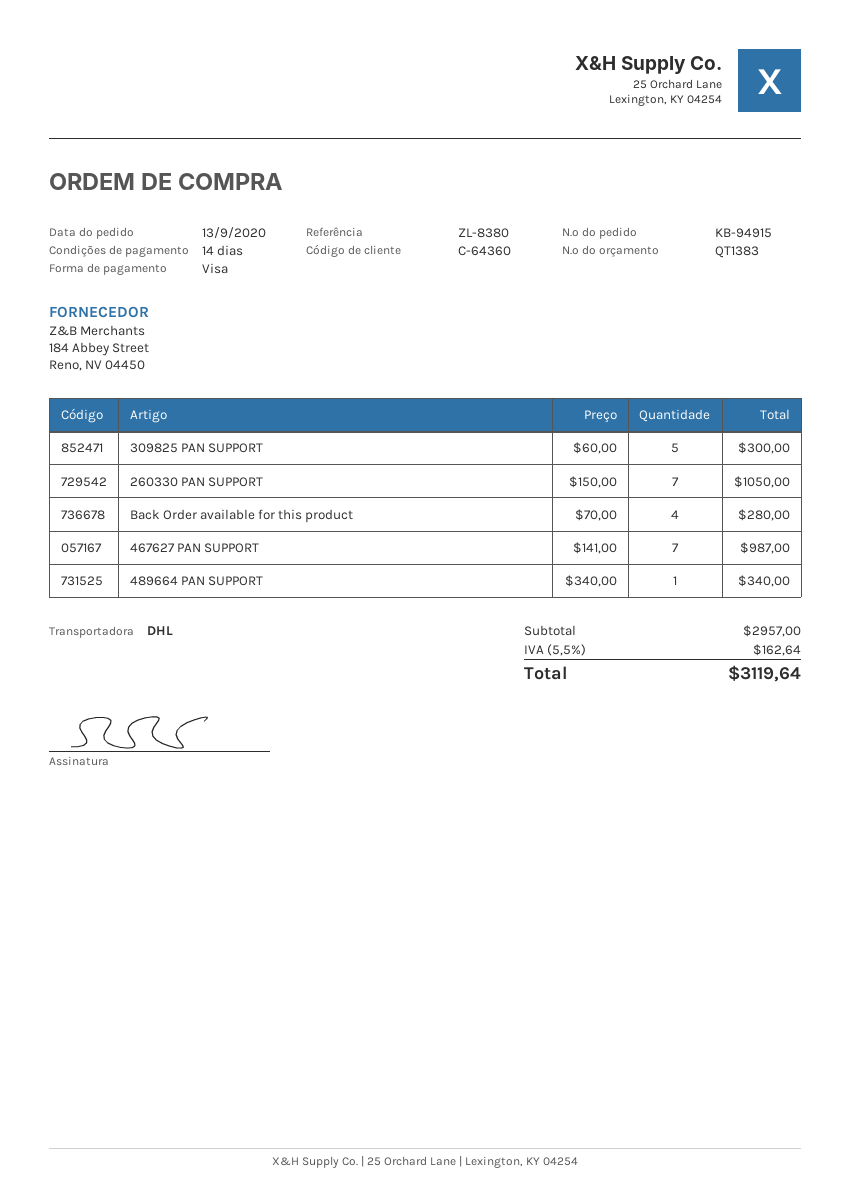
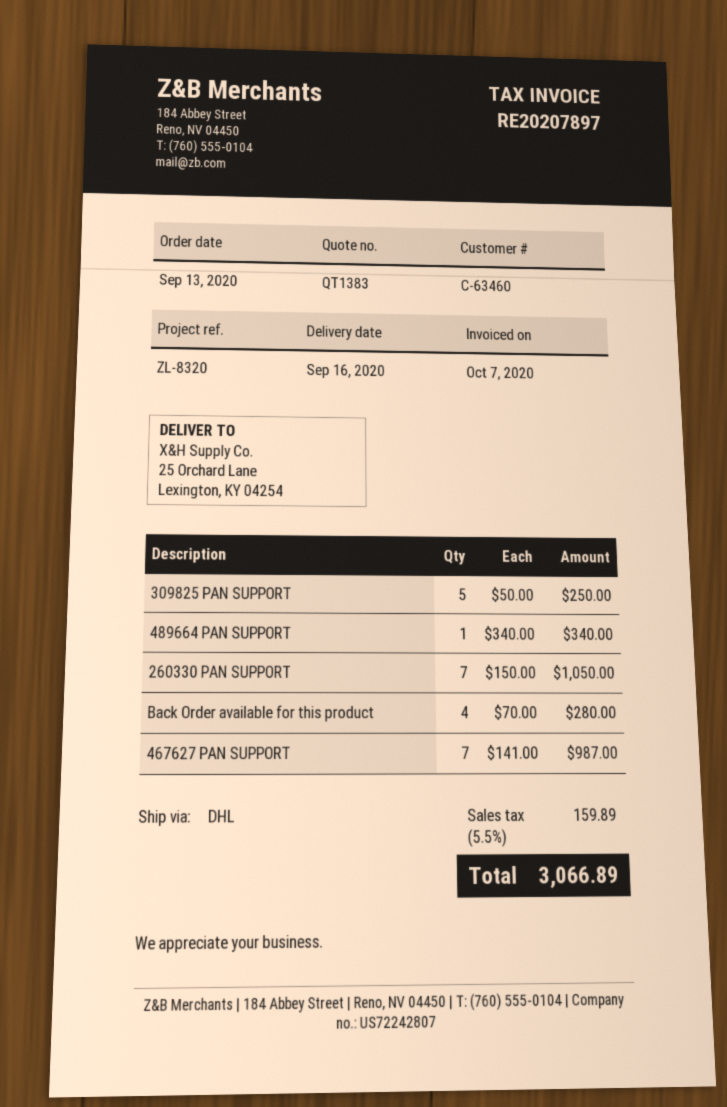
customer number: C-64360 -> C-63460
reference: ZL-8380 -> ZL-8320
309825 PAN SUPPORT: 5 x 60.00 = 300.00 -> 5 x 50.00 = 250.00
tax: 5.5% = 162.64 -> 5.5% = 159.89
total: 3119.64 -> 3066.89

